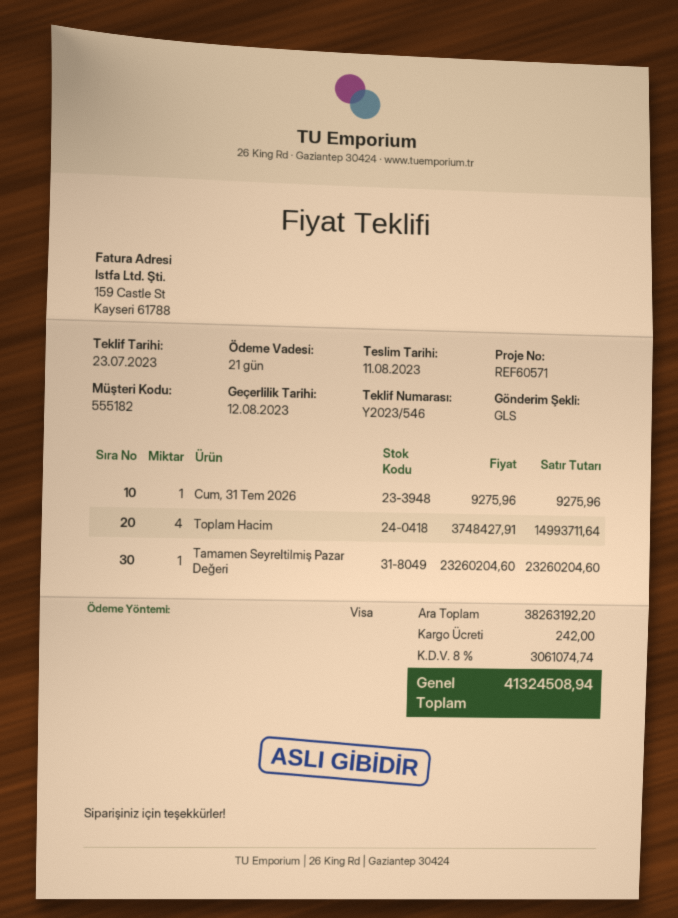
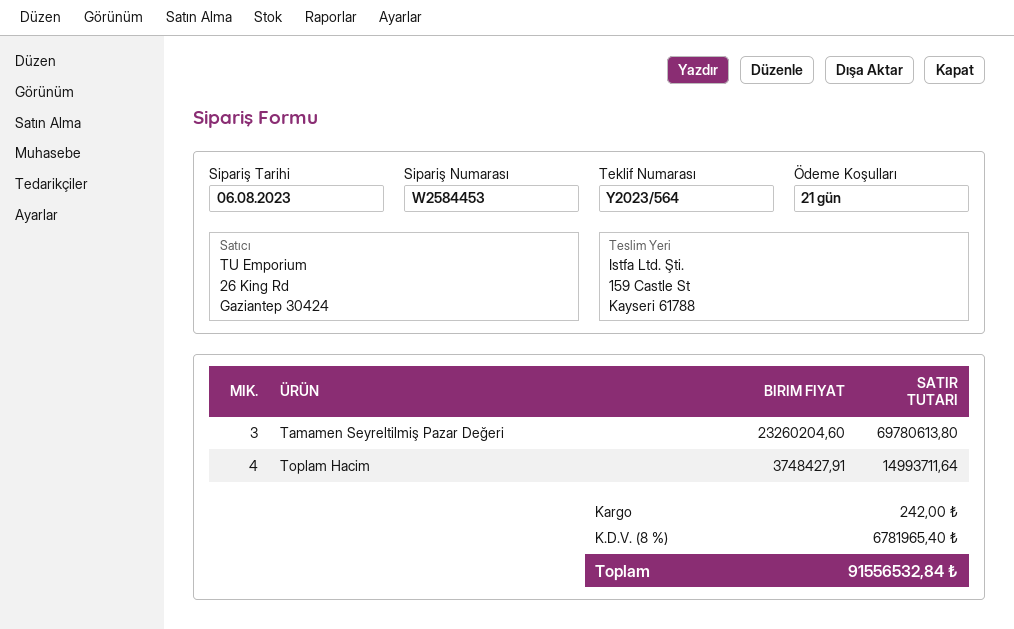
quote number: Y2023/546 -> Y2023/564
Cum, 31 Tem 2026: 1 x 9275.96 = 9275.96 -> none
Tamamen Seyreltilmiş Pazar Değeri: 1 x 23260204.60 = 23260204.60 -> 3 x 23260204.60 = 69780613.80
tax: 8% = 3061074.74 -> 8% = 6781965.40
total: 41324508.94 -> 91556532.84

